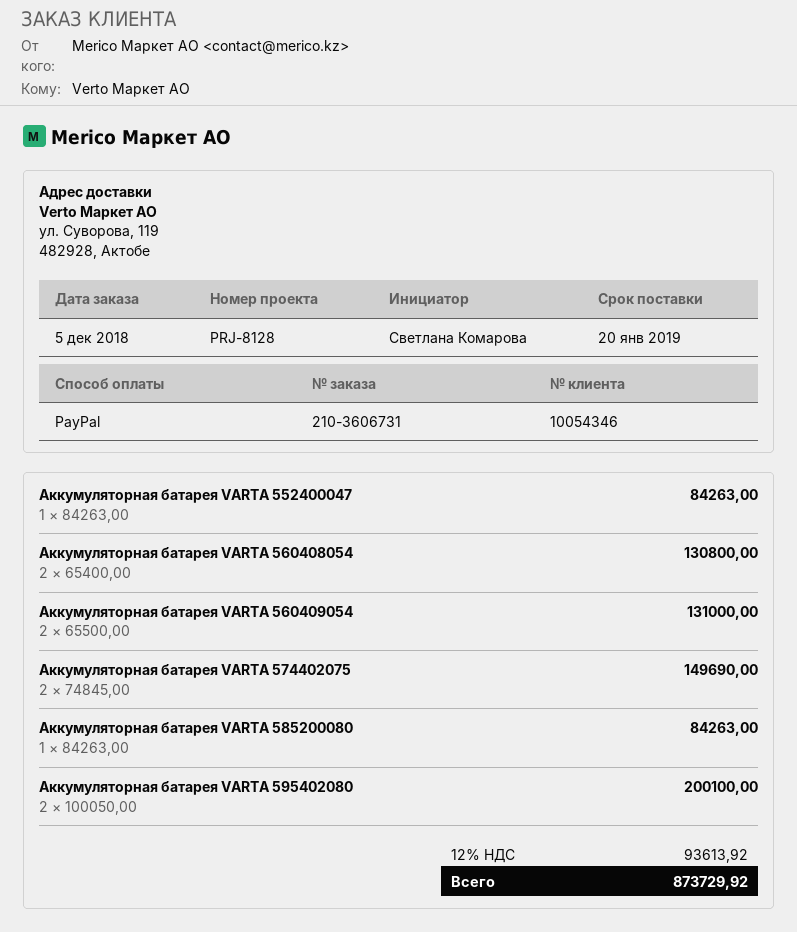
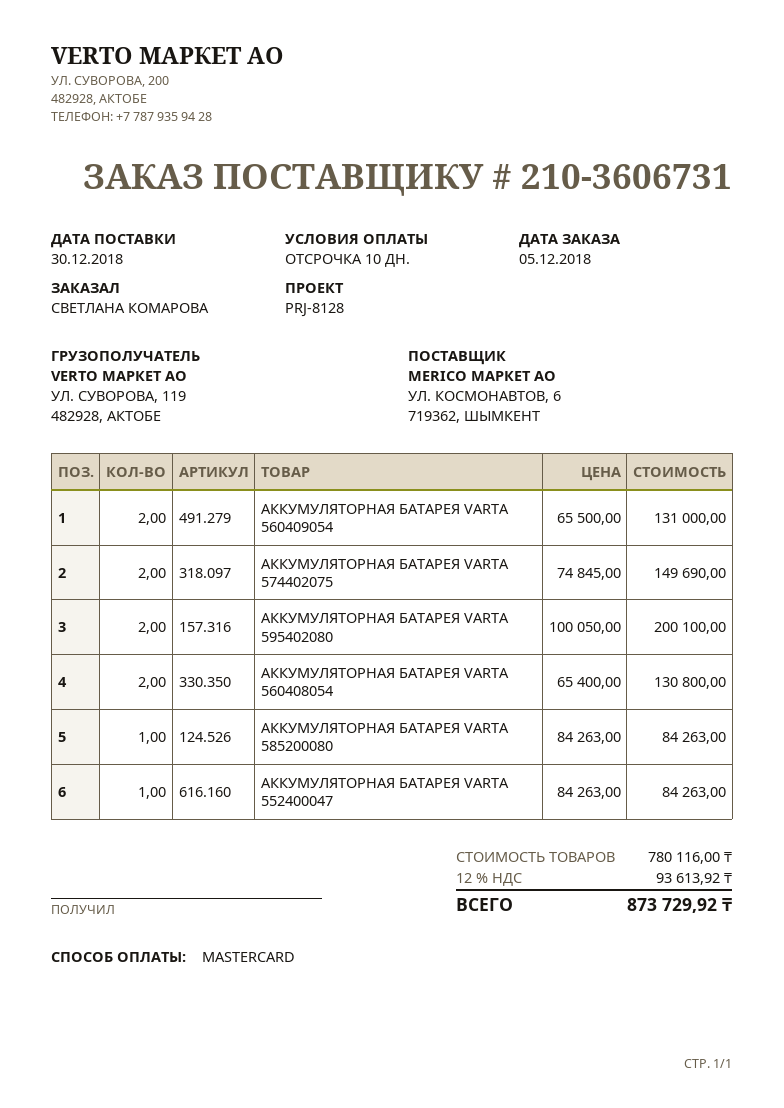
delivery date: 2019-01-20 -> 2018-12-30
payment method: PayPal -> Mastercard

